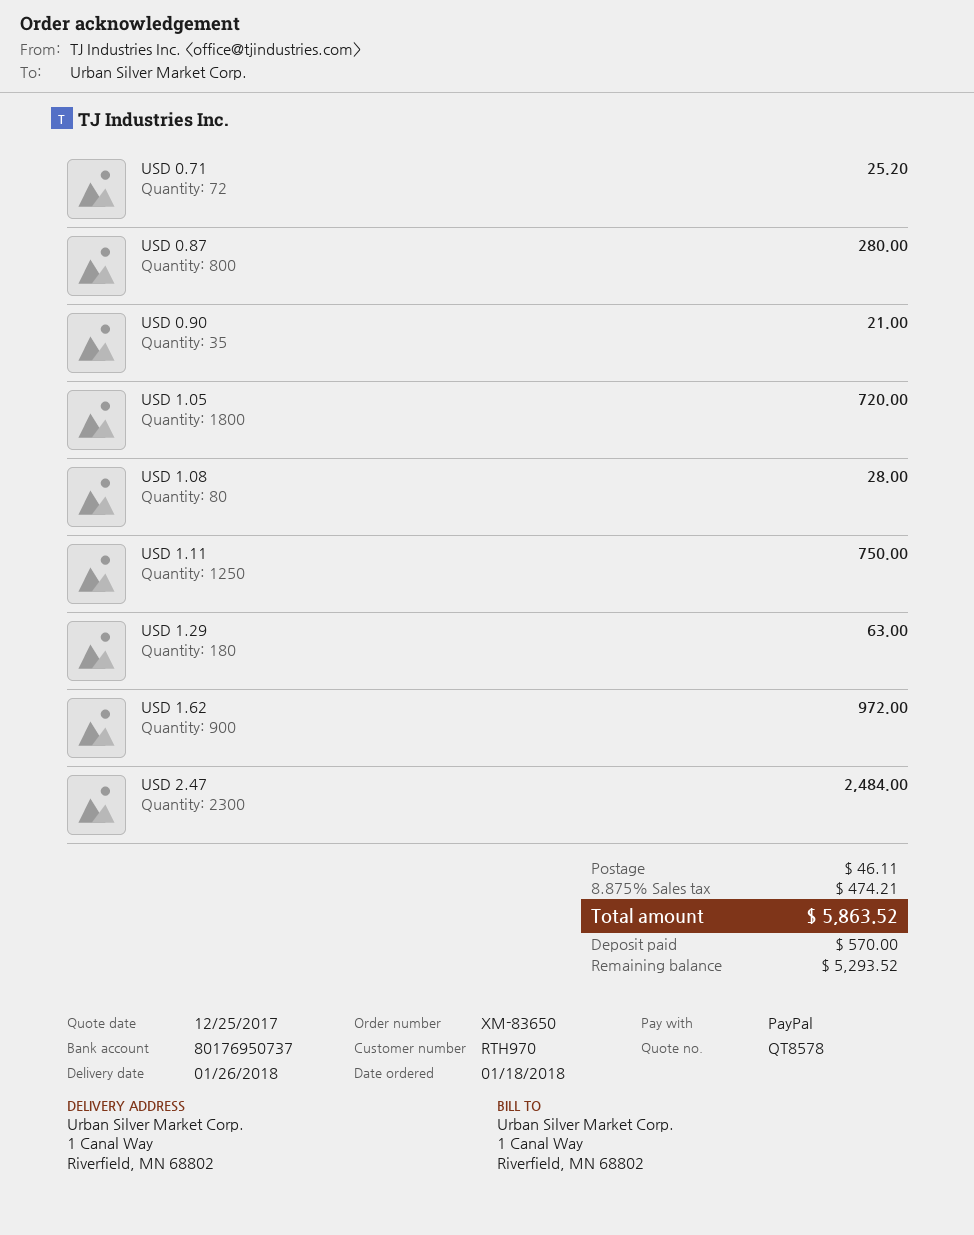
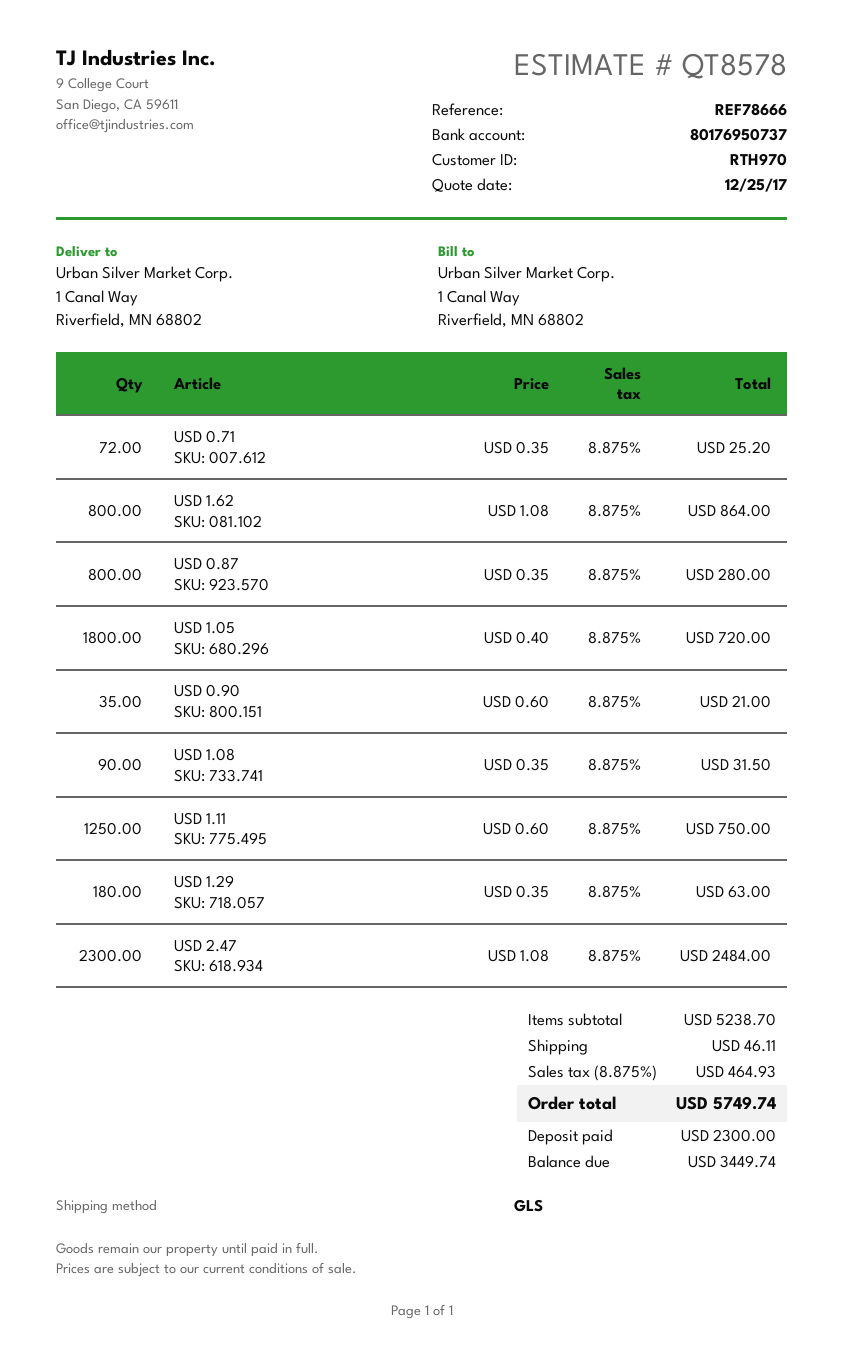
USD 1.08: 80 for 28.00 -> 90 for 31.50
USD 1.62: 900 for 972.00 -> 800 for 864.00
tax: 8.875% = 474.21 -> 8.875% = 464.93
total: 5863.52 -> 5749.74
deposit: 570.00 -> 2300.00
balance: 5293.52 -> 3449.74

